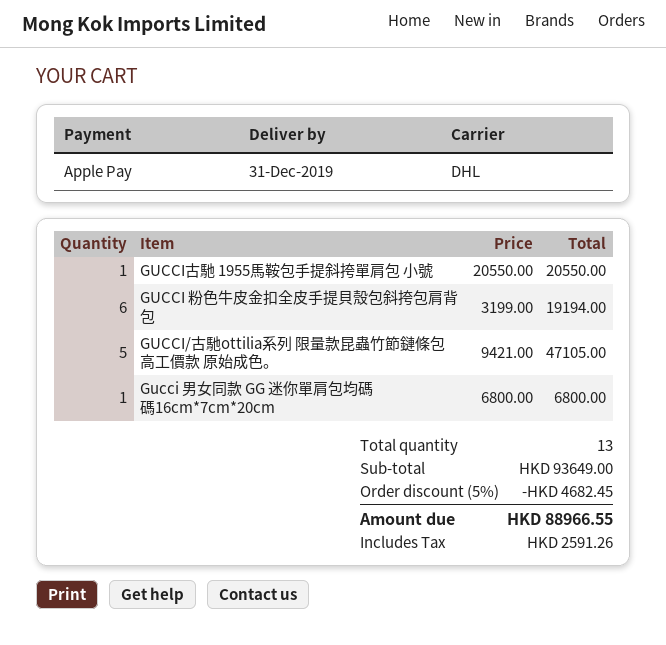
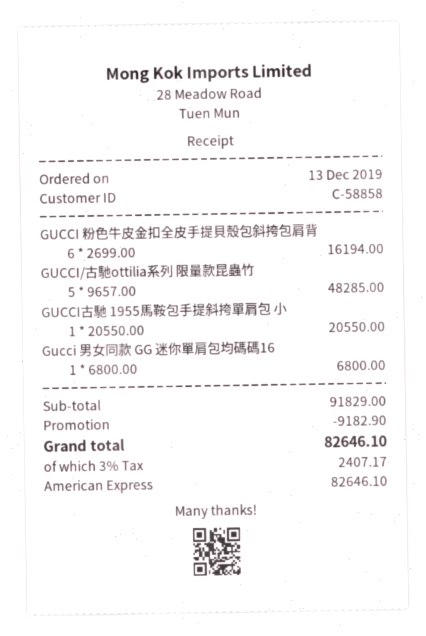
payment method: Apple Pay -> American Express
GUCCI 粉色牛皮金扣全皮手提貝殼包斜挎包肩背包: 6 x 3199.00 = 19194.00 -> 6 x 2699.00 = 16194.00
GUCCI/古馳ottilia系列 限量款昆蟲竹節鏈條包 高工價款 原始成色。: 5 x 9421.00 = 47105.00 -> 5 x 9657.00 = 48285.00
subtotal: 93649.00 -> 91829.00
discount: 4682.45 -> 9182.90
tax: 2591.26 -> 2407.17
total: 88966.55 -> 82646.10

